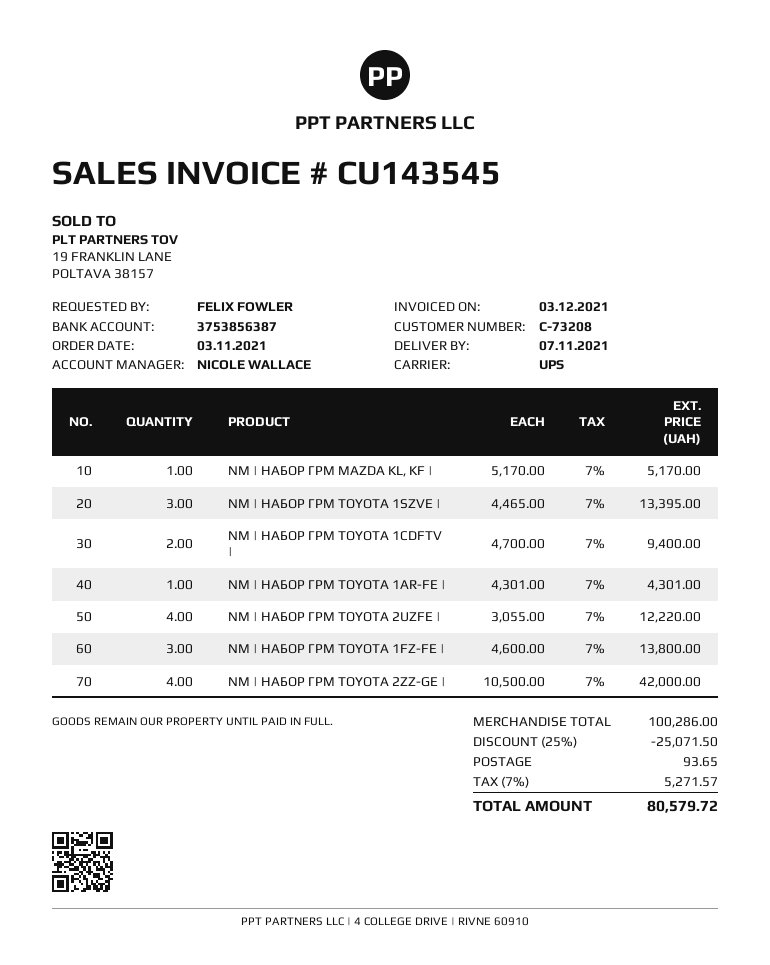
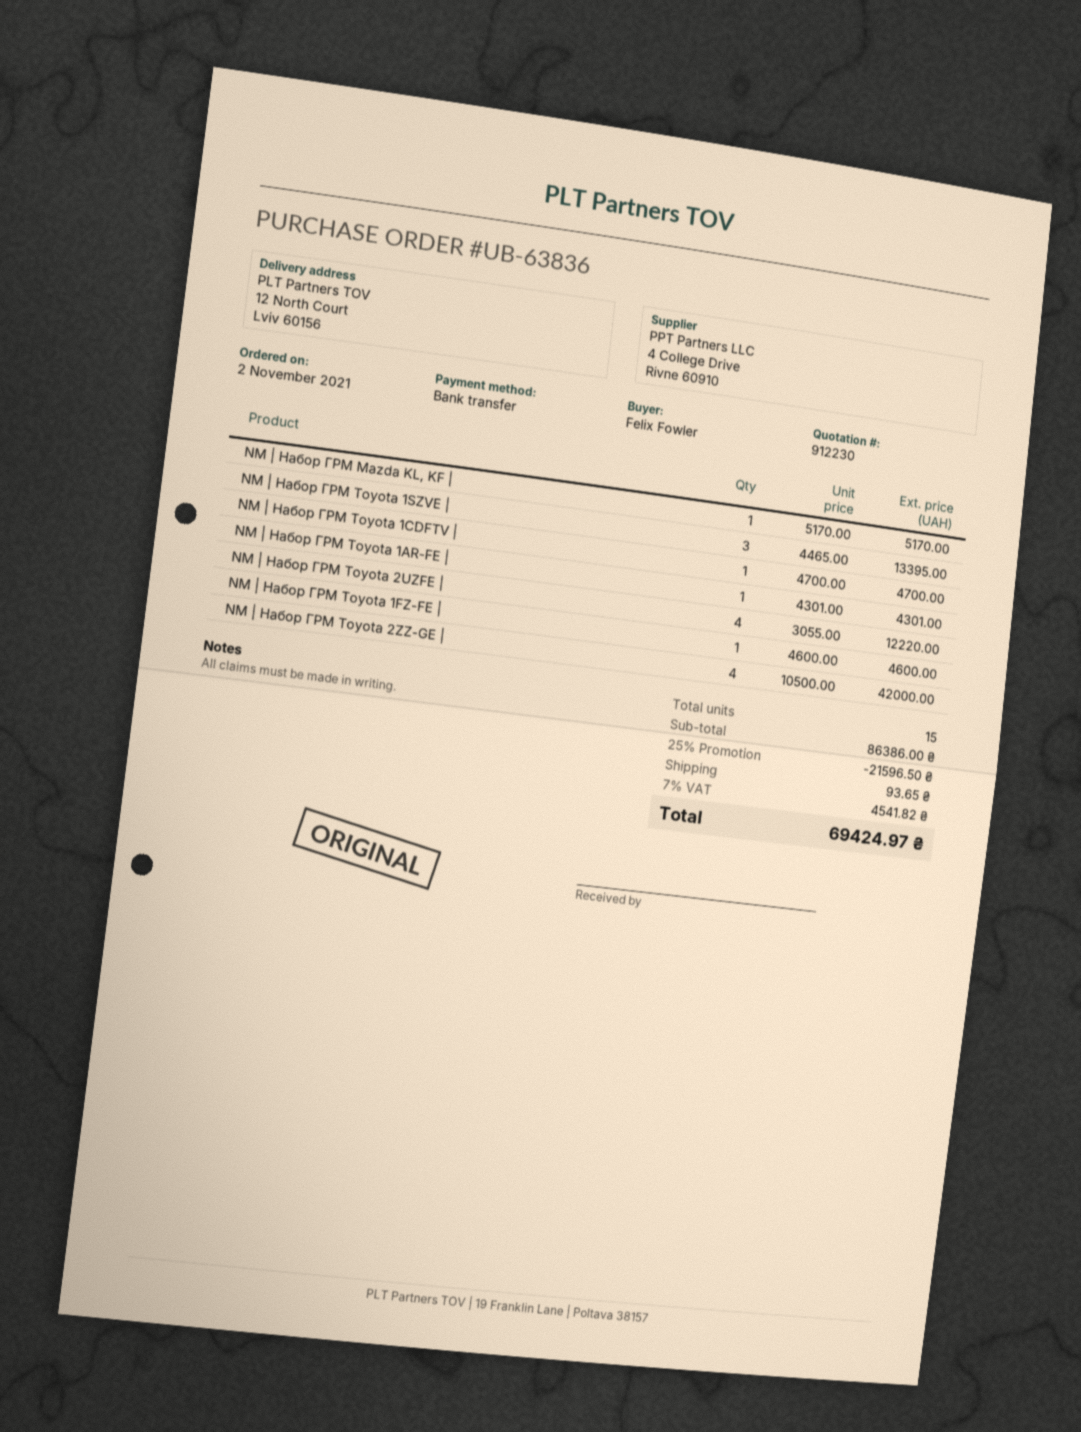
order date: 2021-11-03 -> 2021-11-02
NM | НАБОР ГРМ TOYOTA 1CDFTV |: 2 x 4700.00 = 9400.00 -> 1 x 4700.00 = 4700.00
NM | НАБОР ГРМ TOYOTA 1FZ-FE |: 3 x 4600.00 = 13800.00 -> 1 x 4600.00 = 4600.00
subtotal: 100286.00 -> 86386.00
discount: 25% = 25071.50 -> 25% = 21596.50
tax: 7% = 5271.57 -> 7% = 4541.82
total: 80579.72 -> 69424.97

